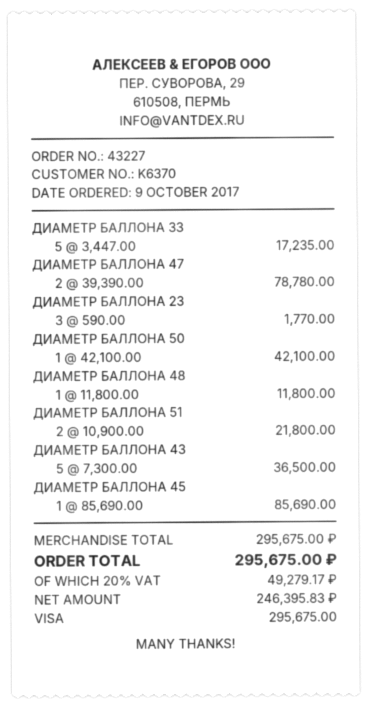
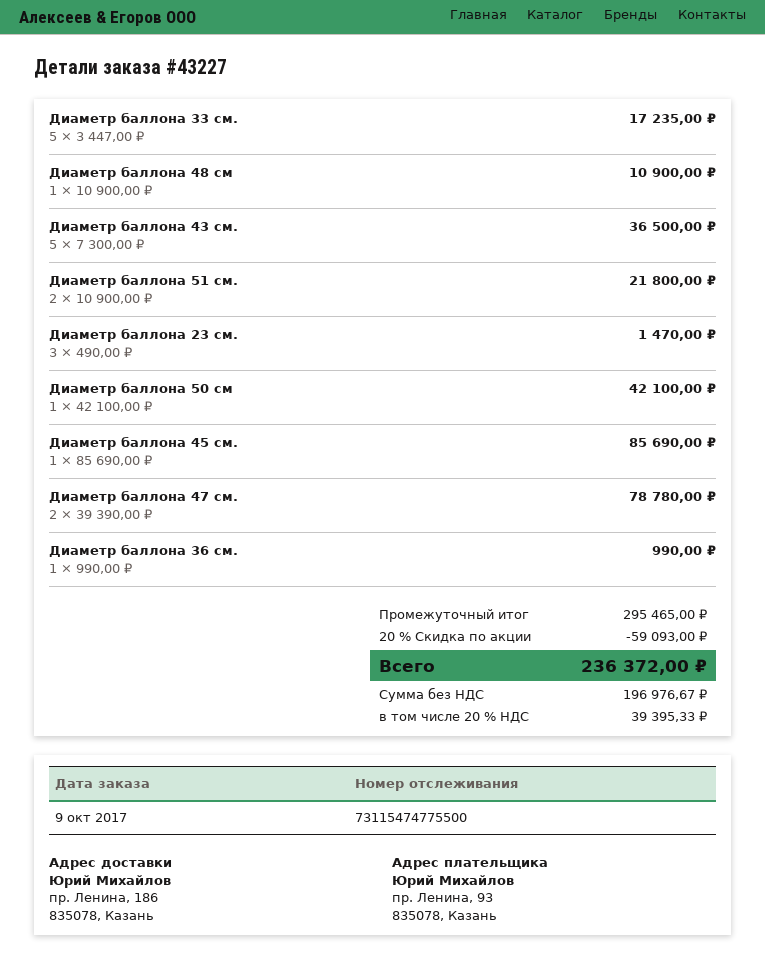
ДИАМЕТР БАЛЛОНА 23: 3 x 590.00 = 1770.00 -> 3 x 490.00 = 1470.00
ДИАМЕТР БАЛЛОНА 48: 1 x 11800.00 = 11800.00 -> 1 x 10900.00 = 10900.00
Диаметр баллона 36 см.: none -> 1 x 990.00 = 990.00
subtotal: 295675.00 -> 295465.00
discount: none -> 20% = 59093.00
net: 246395.83 -> 196976.67
tax: 20% = 49279.17 -> 20% = 39395.33
total: 295675.00 -> 236372.00

